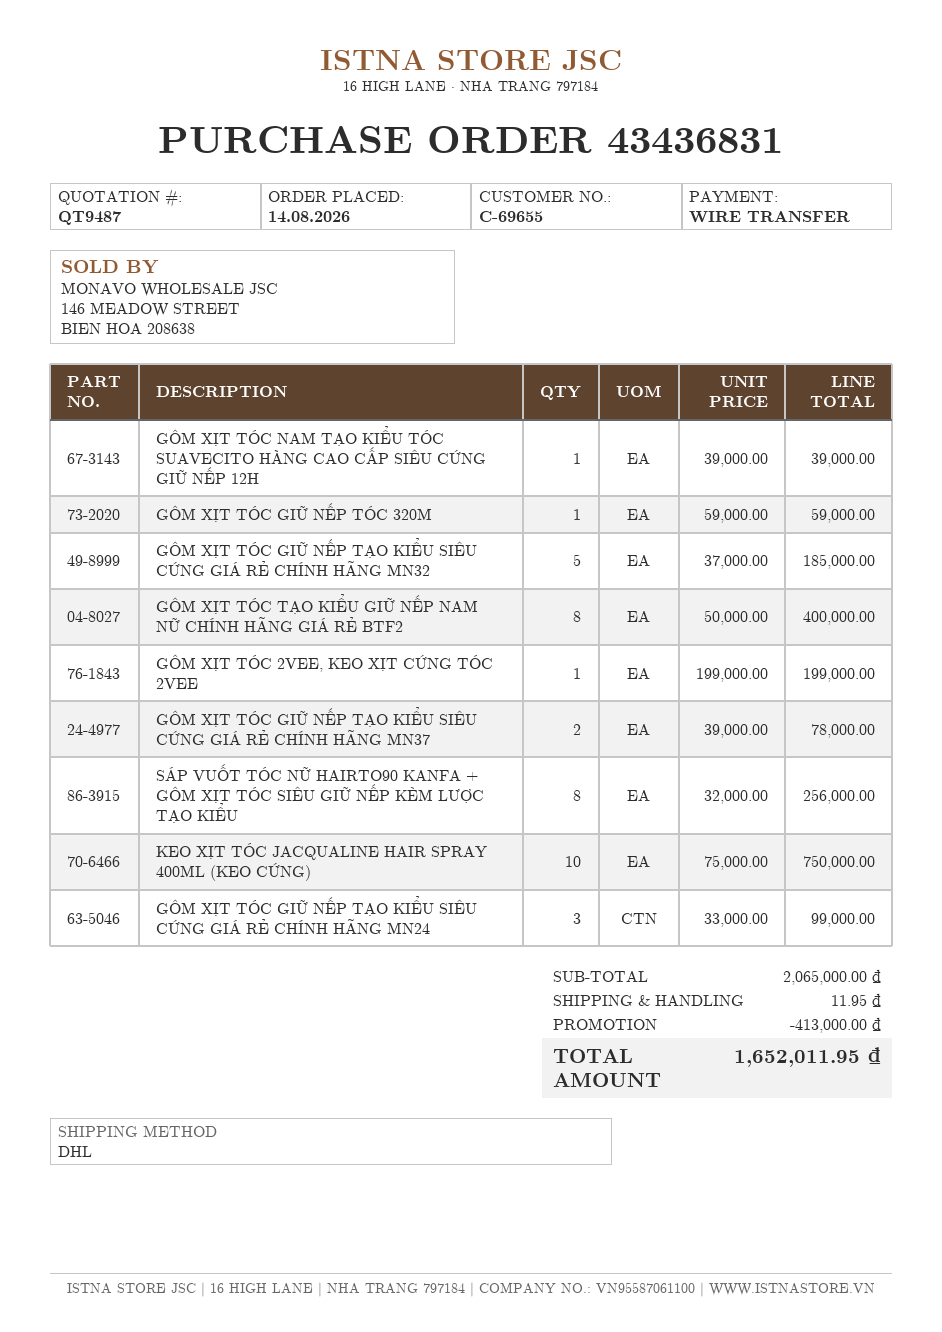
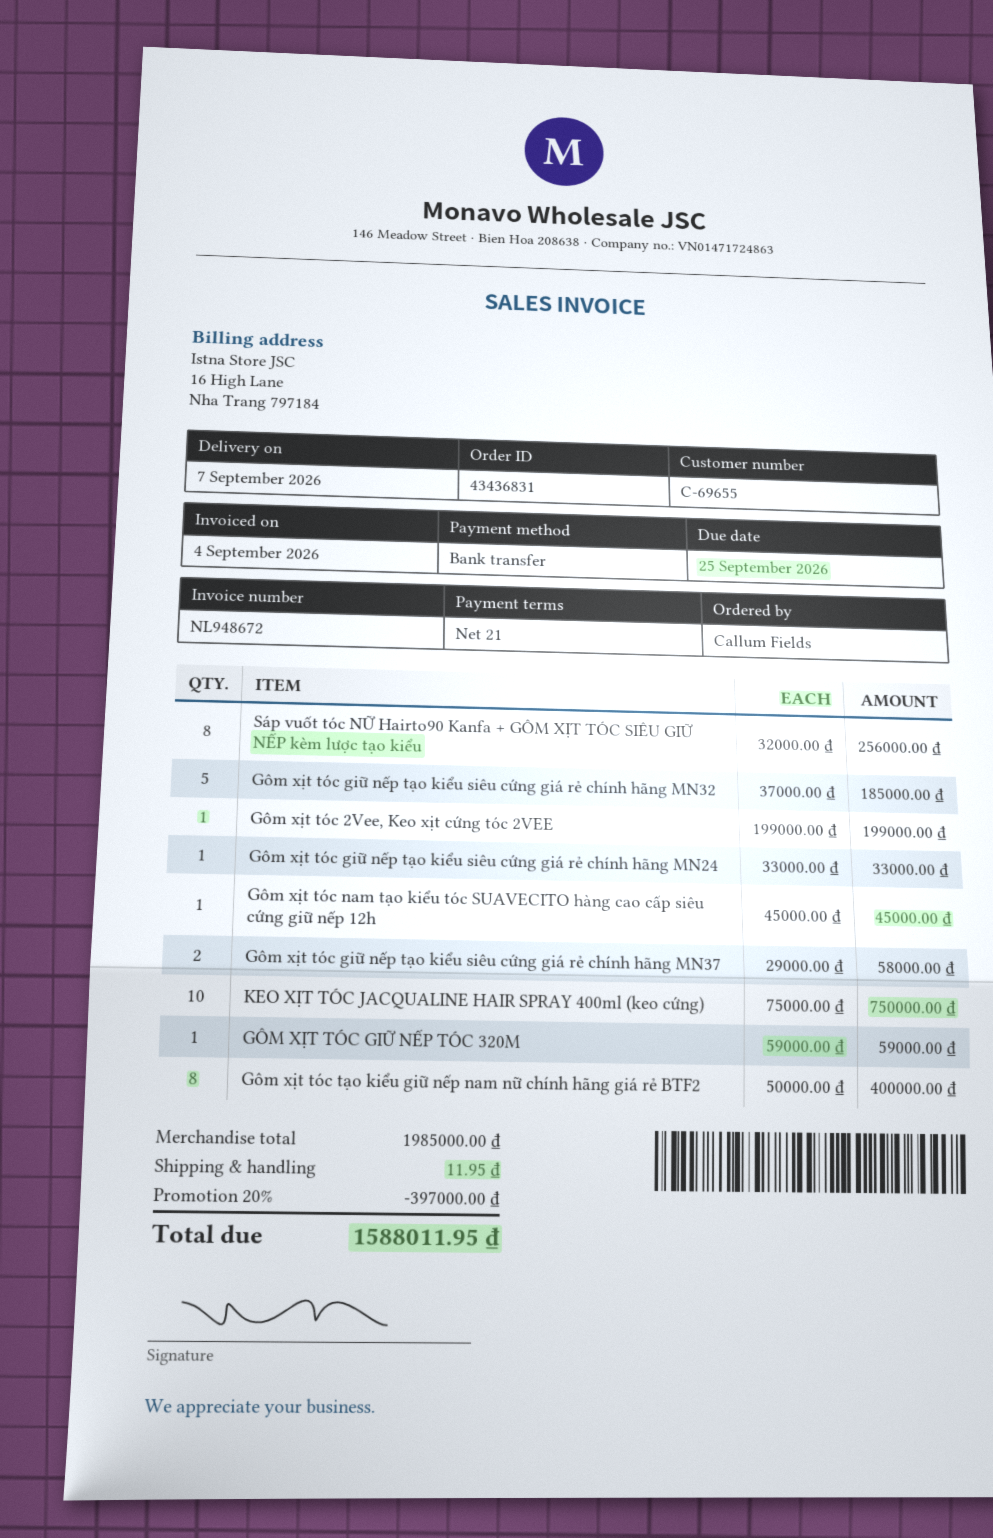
GÔM XỊT TÓC NAM TẠO KIỂU TÓC SUAVECITO HÀNG CAO CẤP SIÊU CỨNG GIỮ NẾP 12H: 1 x 39000.00 = 39000.00 -> 1 x 45000.00 = 45000.00
GÔM XỊT TÓC GIỮ NẾP TẠO KIỂU SIÊU CỨNG GIÁ RẺ CHÍNH HÃNG MN37: 2 x 39000.00 = 78000.00 -> 2 x 29000.00 = 58000.00
GÔM XỊT TÓC GIỮ NẾP TẠO KIỂU SIÊU CỨNG GIÁ RẺ CHÍNH HÃNG MN24: 3 x 33000.00 = 99000.00 -> 1 x 33000.00 = 33000.00
subtotal: 2065000.00 -> 1985000.00
discount: 413000.00 -> 397000.00
total: 1652011.95 -> 1588011.95

